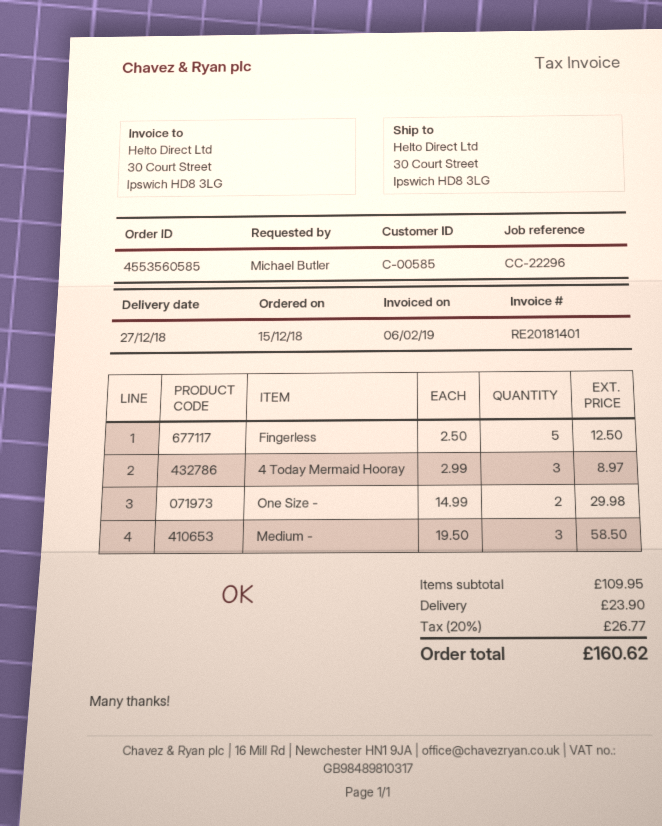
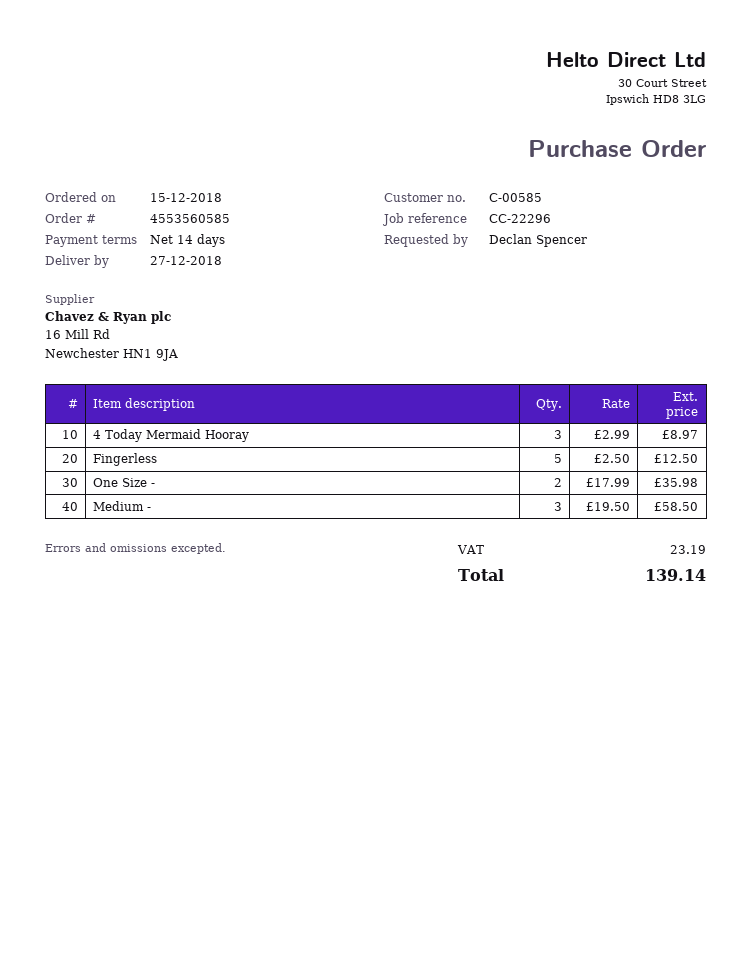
ordered by: Michael Butler -> Declan Spencer
One Size -: 2 x 14.99 = 29.98 -> 2 x 17.99 = 35.98
shipping: 23.90 -> none
tax: 26.77 -> 23.19
total: 160.62 -> 139.14

